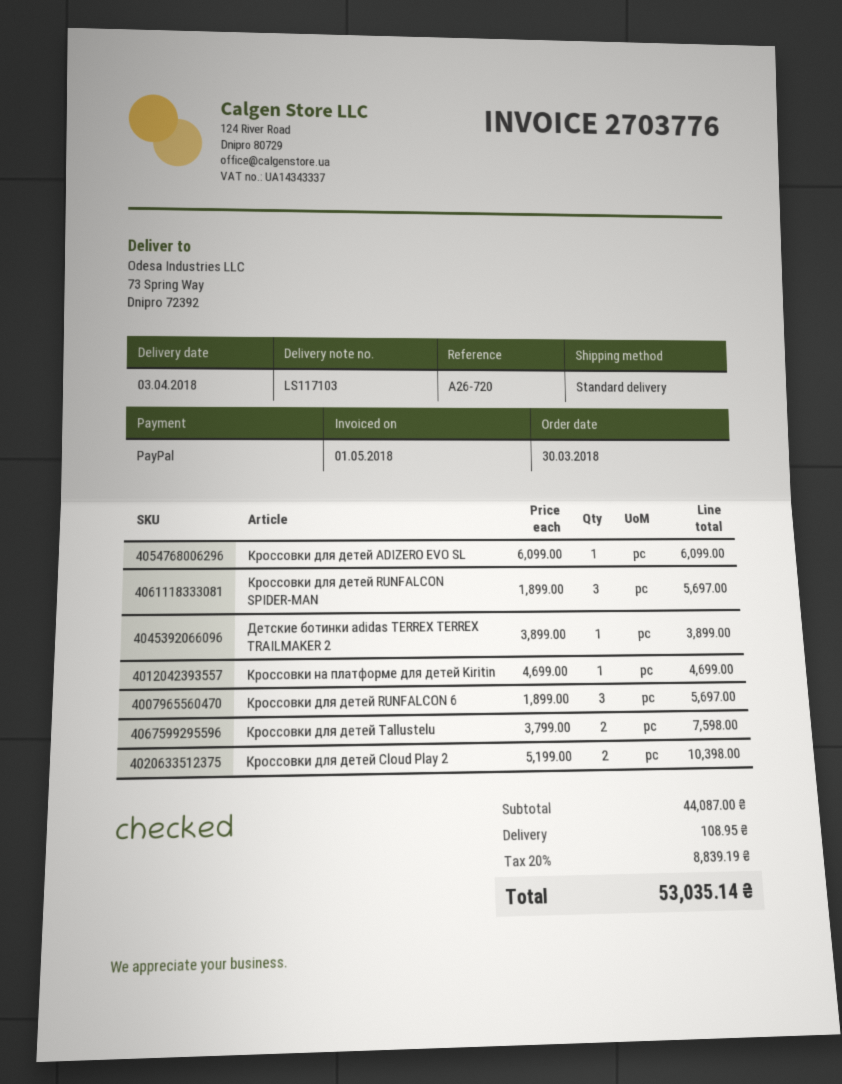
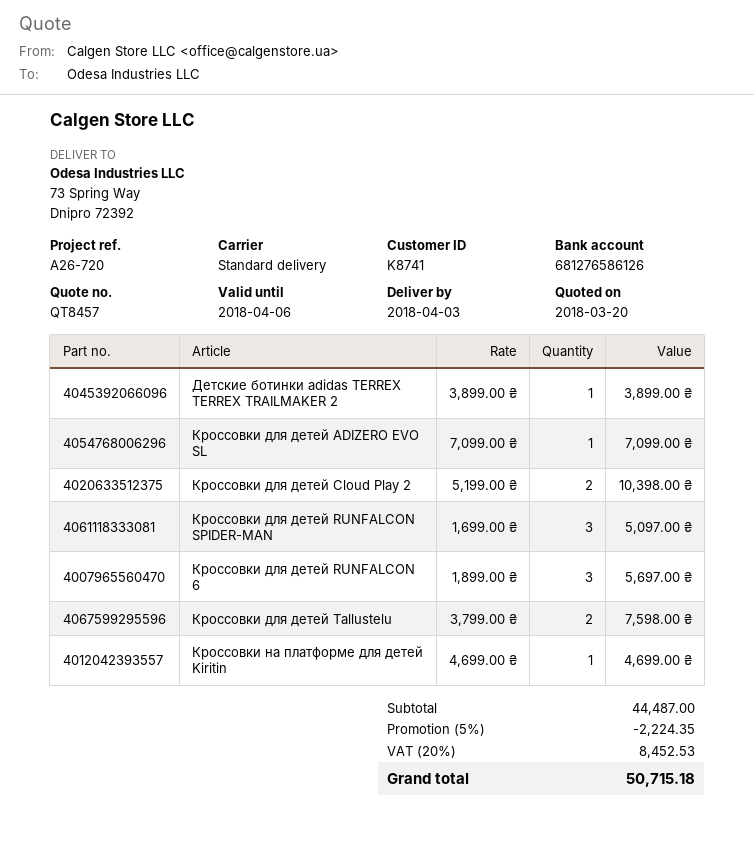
Кроссовки для детей ADIZERO EVO SL: 1 x 6099.00 = 6099.00 -> 1 x 7099.00 = 7099.00
Кроссовки для детей RUNFALCON SPIDER-MAN: 3 x 1899.00 = 5697.00 -> 3 x 1699.00 = 5097.00
subtotal: 44087.00 -> 44487.00
discount: none -> 5% = 2224.35
shipping: 108.95 -> none
tax: 20% = 8839.19 -> 20% = 8452.53
total: 53035.14 -> 50715.18

